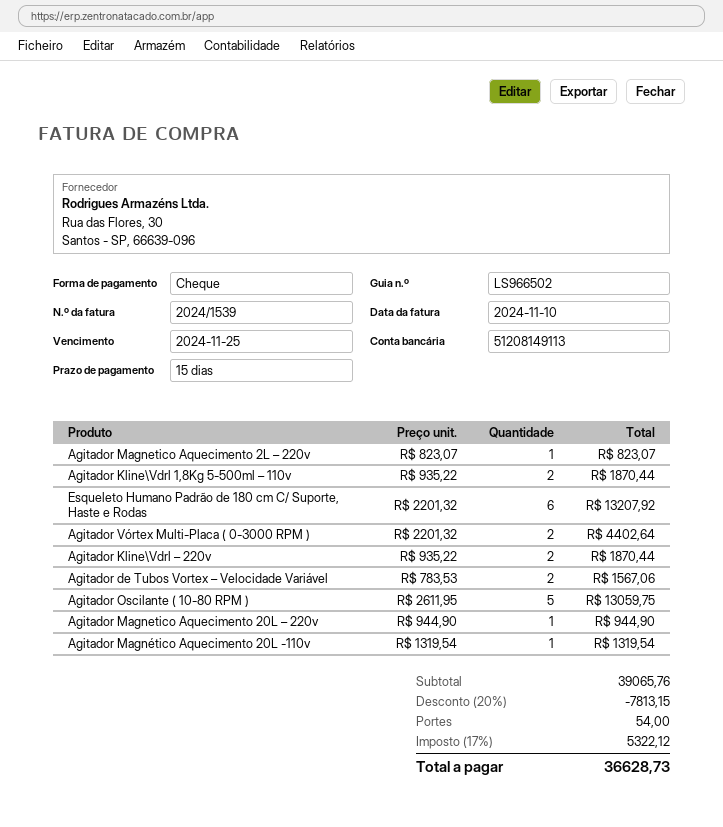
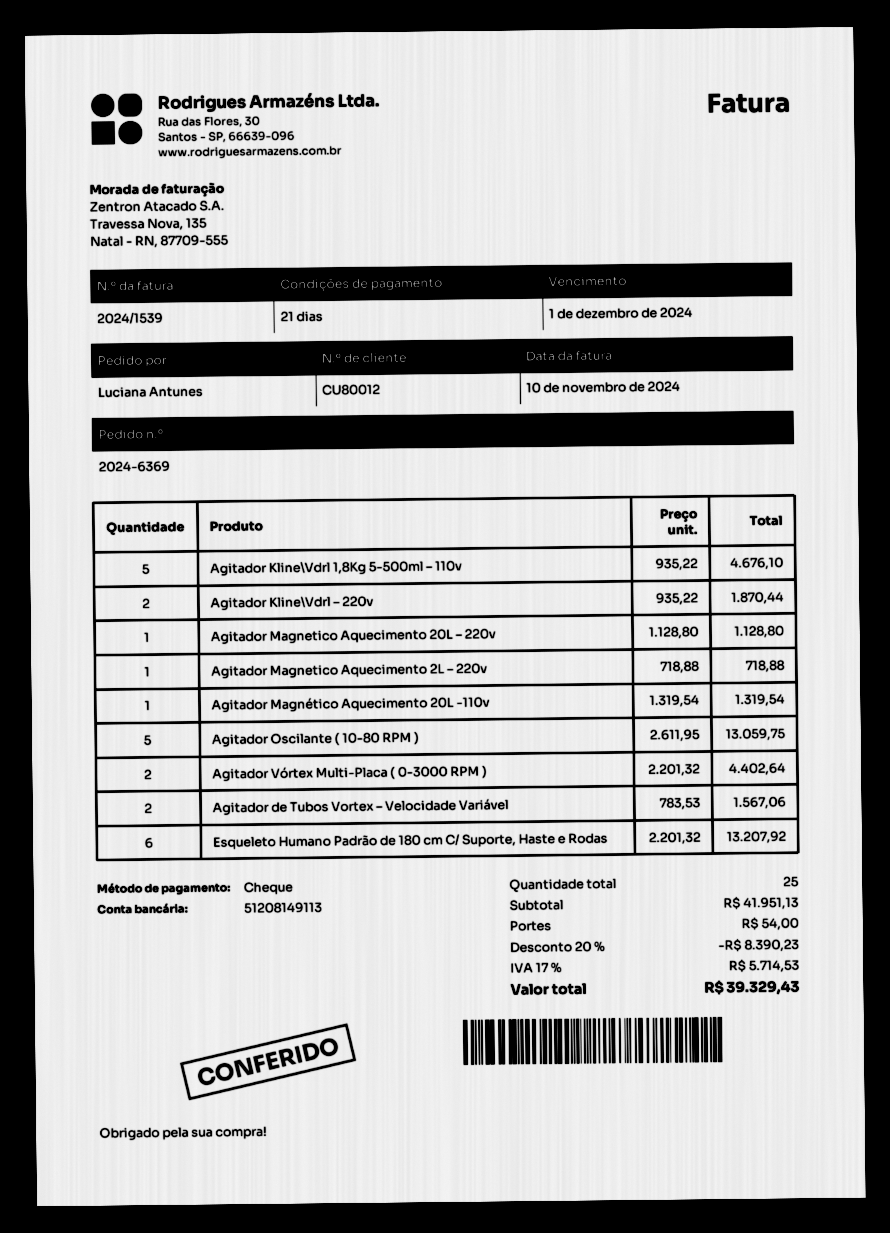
payment terms: 15 days -> 21 days
due date: 2024-11-25 -> 2024-12-01
Agitador Magnetico Aquecimento 2L – 220v: 1 x 823.07 = 823.07 -> 1 x 718.88 = 718.88
Agitador Kline\Vdrl 1,8Kg 5-500ml – 110v: 2 x 935.22 = 1870.44 -> 5 x 935.22 = 4676.10
Agitador Magnetico Aquecimento 20L – 220v: 1 x 944.90 = 944.90 -> 1 x 1128.80 = 1128.80
subtotal: 39065.76 -> 41951.13
discount: 20% = 7813.15 -> 20% = 8390.23
tax: 17% = 5322.12 -> 17% = 5714.53
total: 36628.73 -> 39329.43

